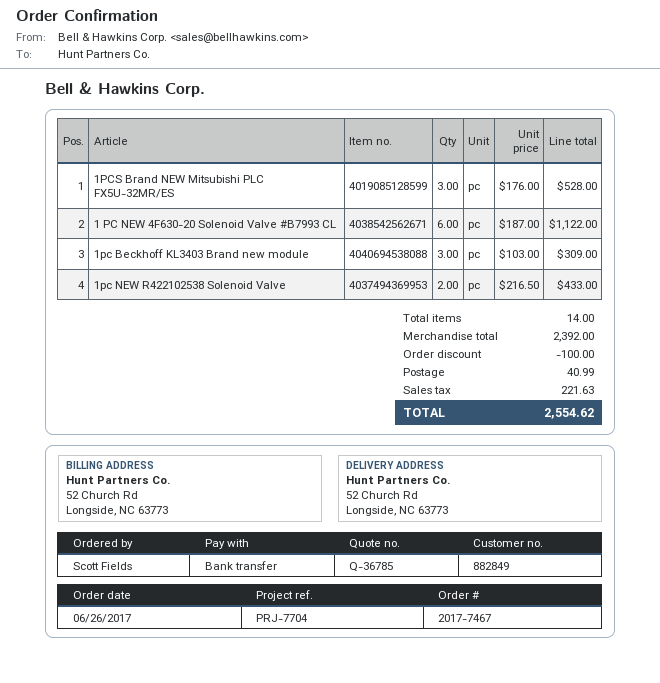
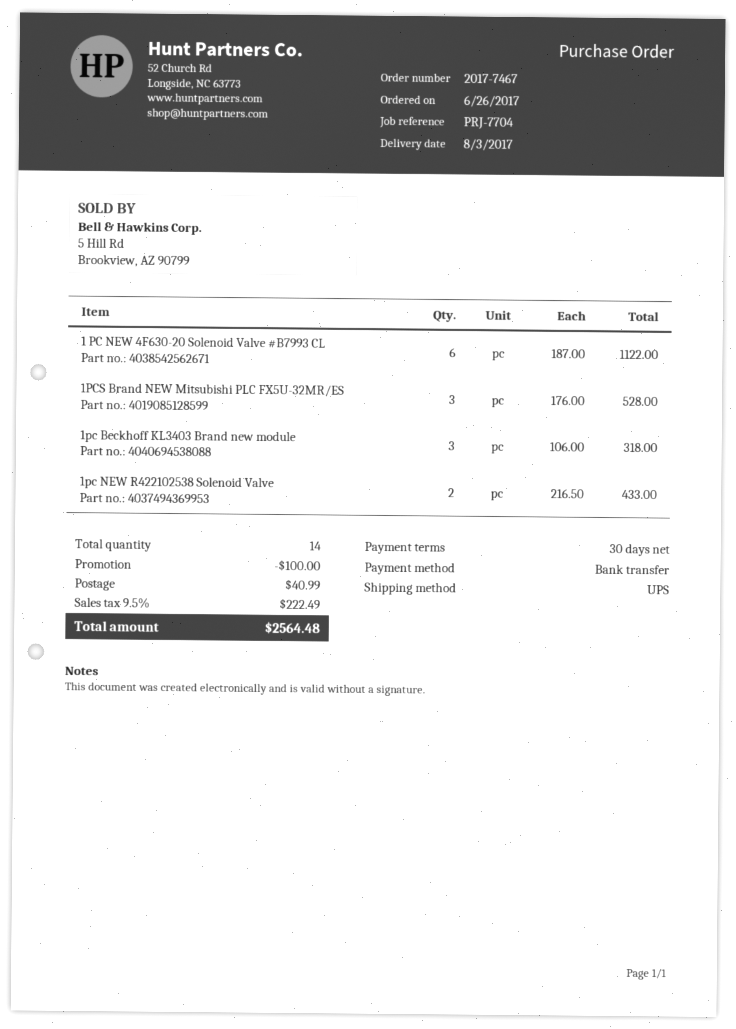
1pc Beckhoff KL3403 Brand new module: 3 x 103.00 = 309.00 -> 3 x 106.00 = 318.00
tax: 221.63 -> 222.49
total: 2554.62 -> 2564.48

